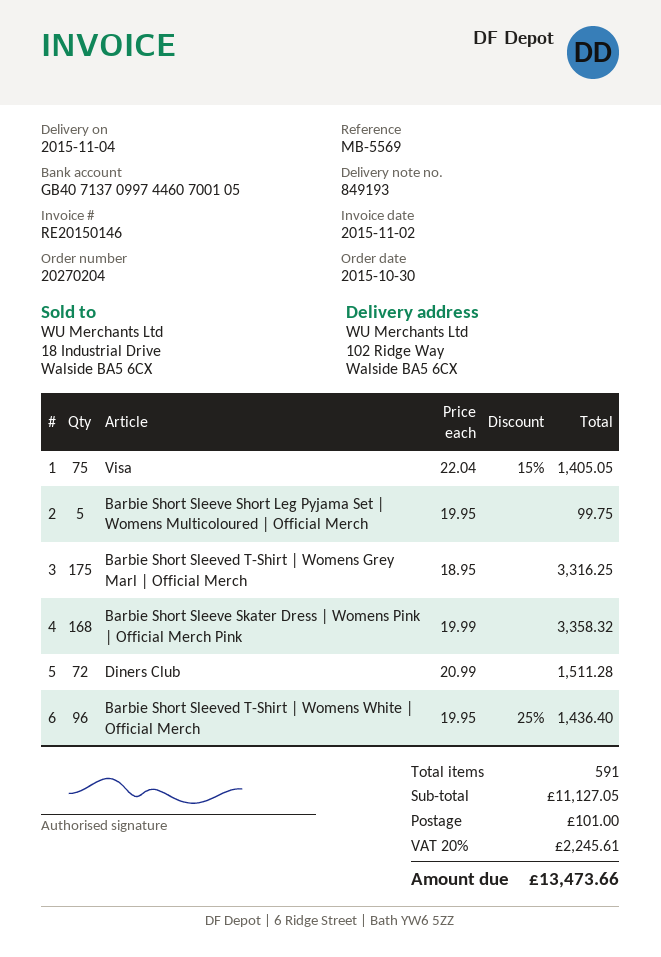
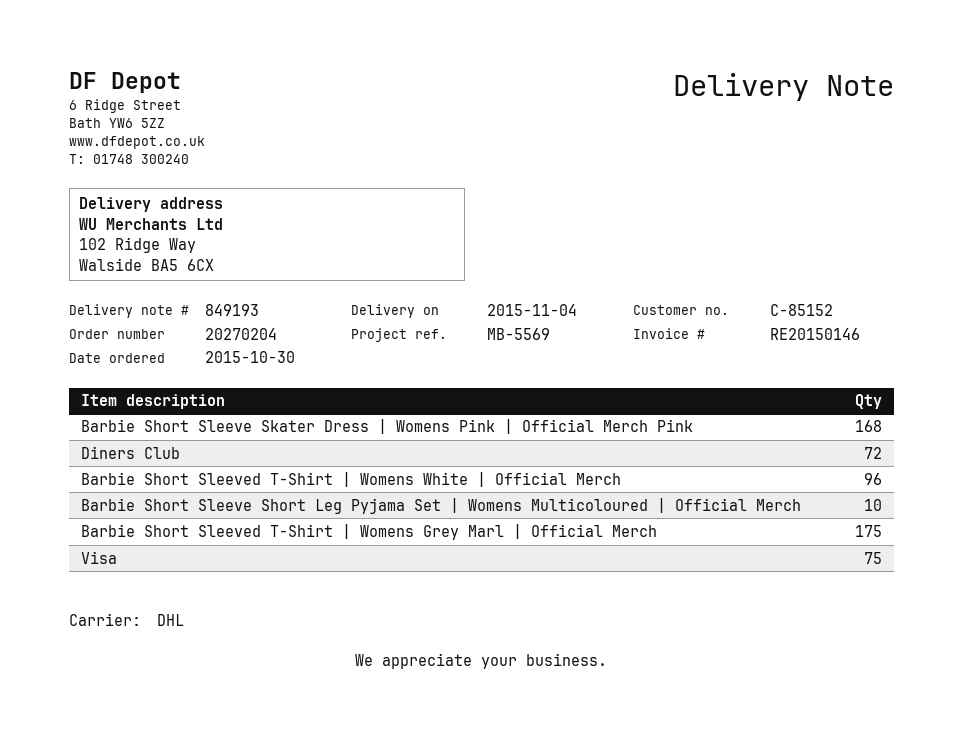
Barbie Short Sleeve Short Leg Pyjama Set | Womens Multicoloured | Official Merch: 5 -> 10

